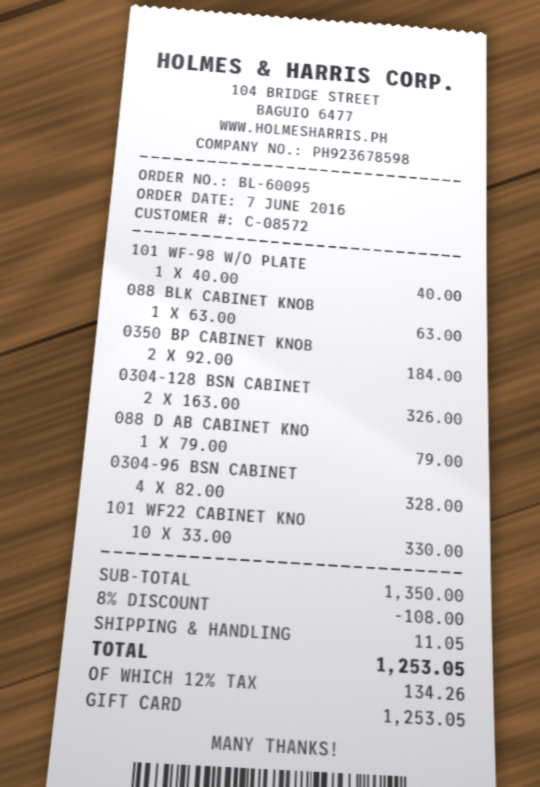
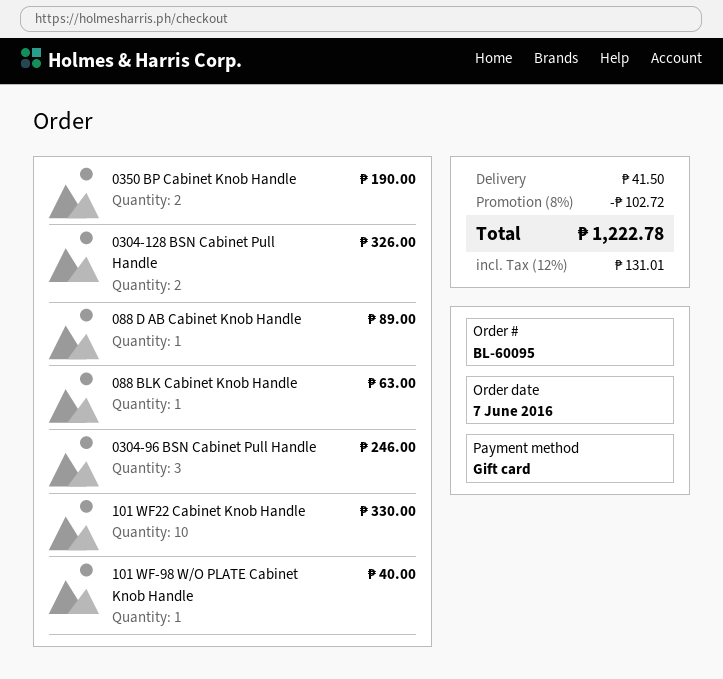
0350 BP CABINET KNOB: 2 for 184.00 -> 2 for 190.00
088 D AB CABINET KNO: 1 for 79.00 -> 1 for 89.00
0304-96 BSN CABINET: 4 for 328.00 -> 3 for 246.00
discount: 8% = 108.00 -> 8% = 102.72
shipping: 11.05 -> 41.50
tax: 12% = 134.26 -> 12% = 131.01
total: 1253.05 -> 1222.78

